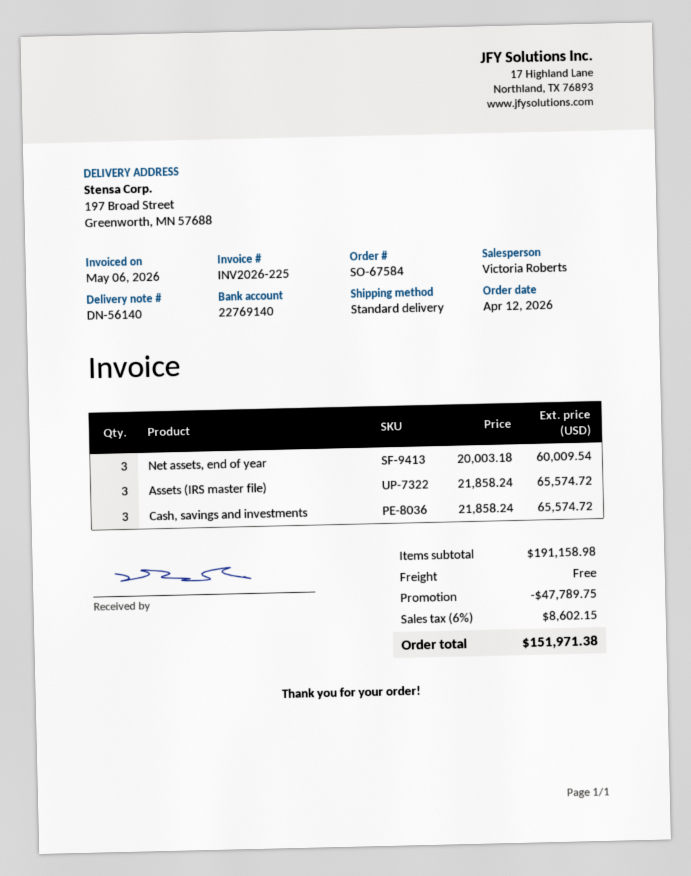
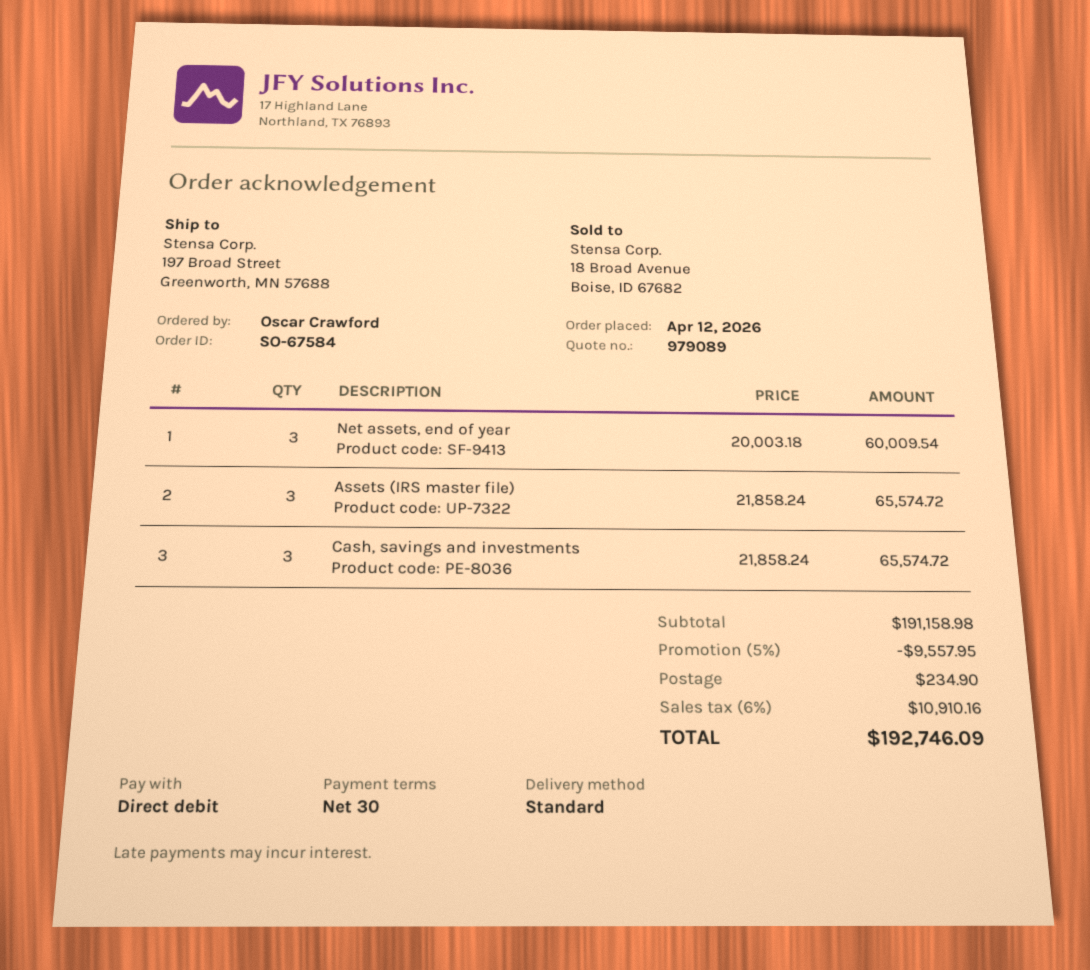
discount: 47789.75 -> 9557.95
shipping: 0.00 -> 234.90
tax: 6% = 8602.15 -> 6% = 10910.16
total: 151971.38 -> 192746.09

